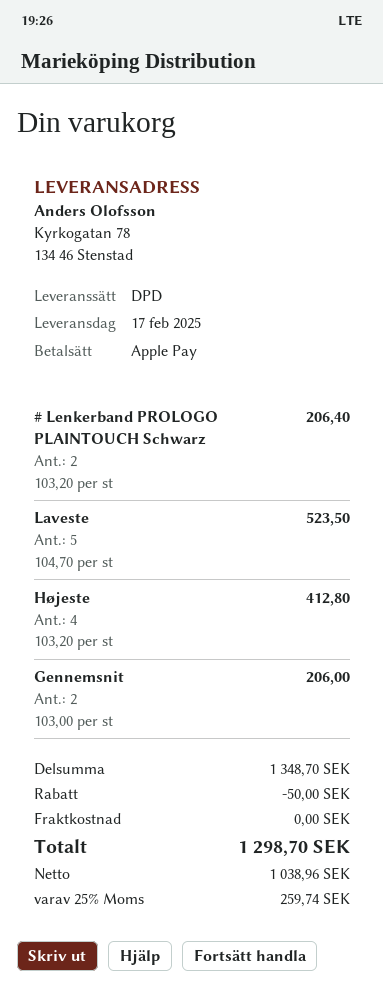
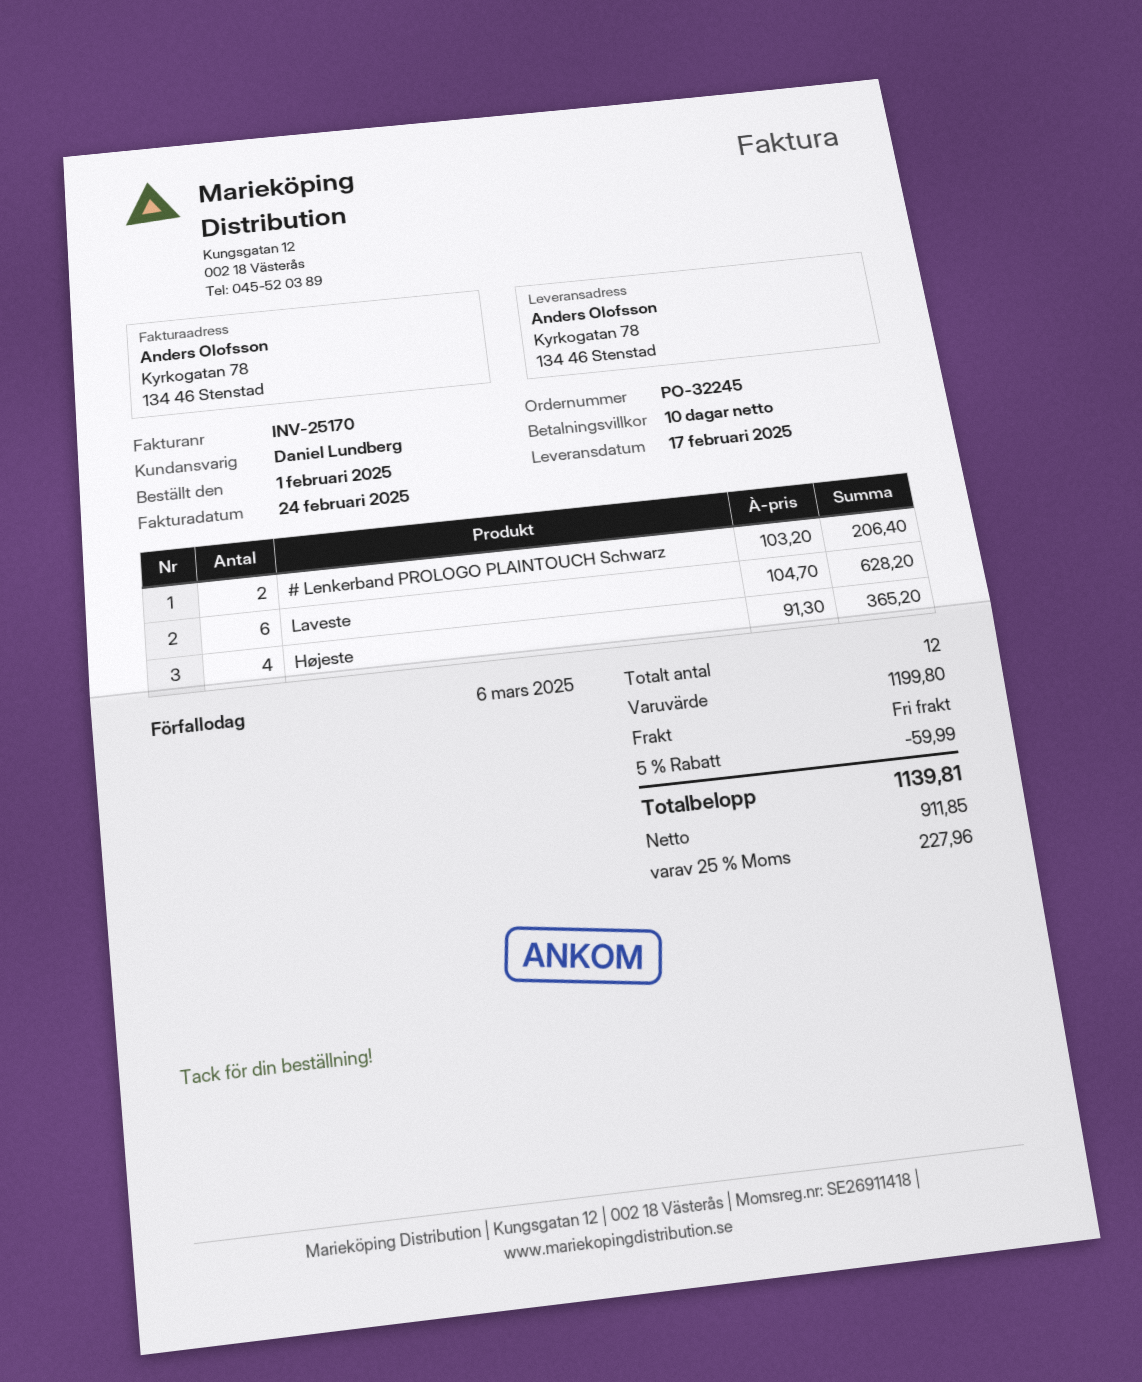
Laveste: 5 x 104.70 = 523.50 -> 6 x 104.70 = 628.20
Højeste: 4 x 103.20 = 412.80 -> 4 x 91.30 = 365.20
Gennemsnit: 2 x 103.00 = 206.00 -> none
subtotal: 1348.70 -> 1199.80
discount: 50.00 -> 59.99
net: 1038.96 -> 911.85
tax: 25% = 259.74 -> 25% = 227.96
total: 1298.70 -> 1139.81

